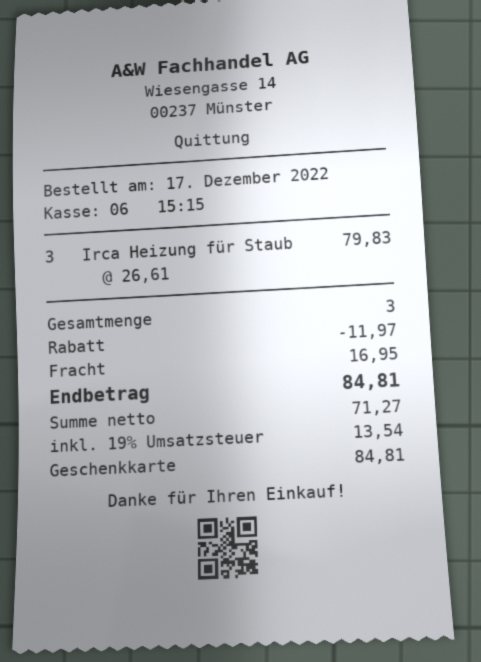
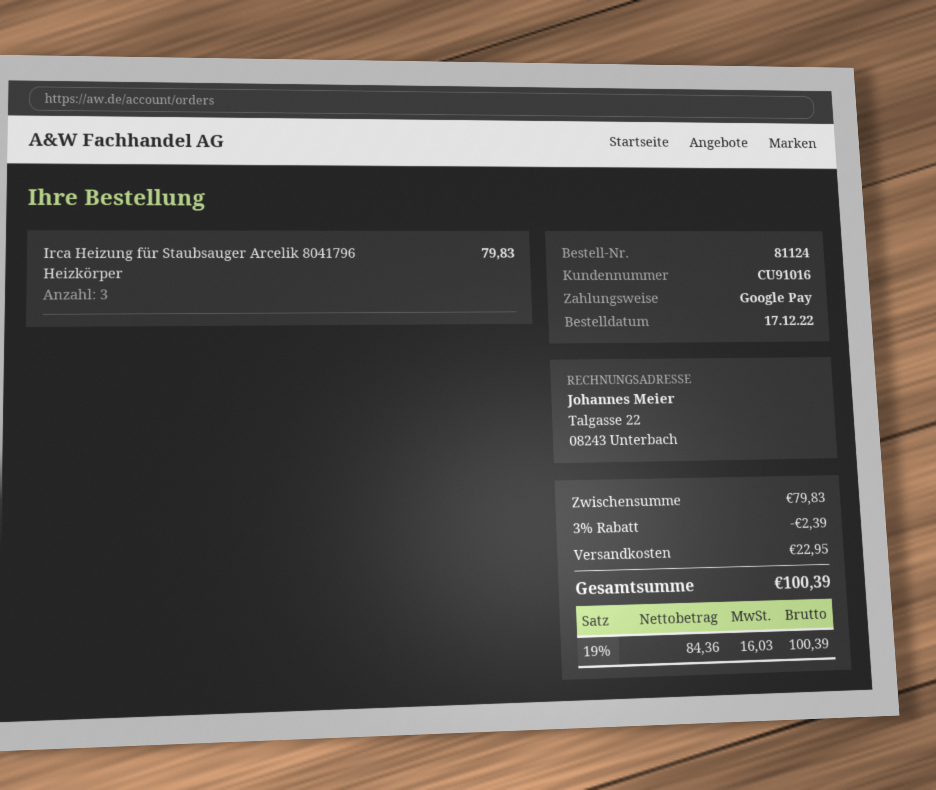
payment method: gift card -> Google Pay
discount: 11.97 -> 2.39
shipping: 16.95 -> 22.95
net: 71.27 -> 84.36
tax: 19% = 13.54 -> 19% = 16.03
total: 84.81 -> 100.39

